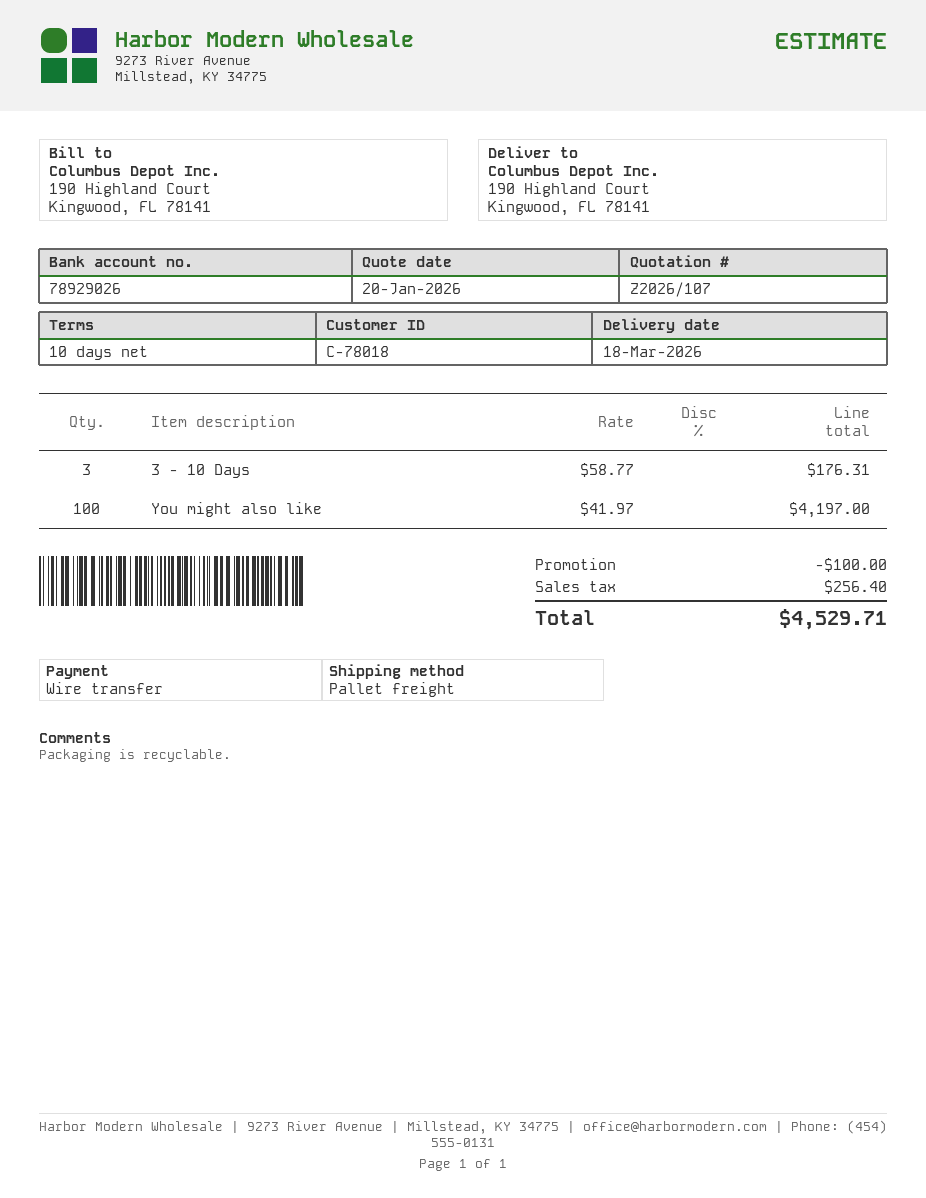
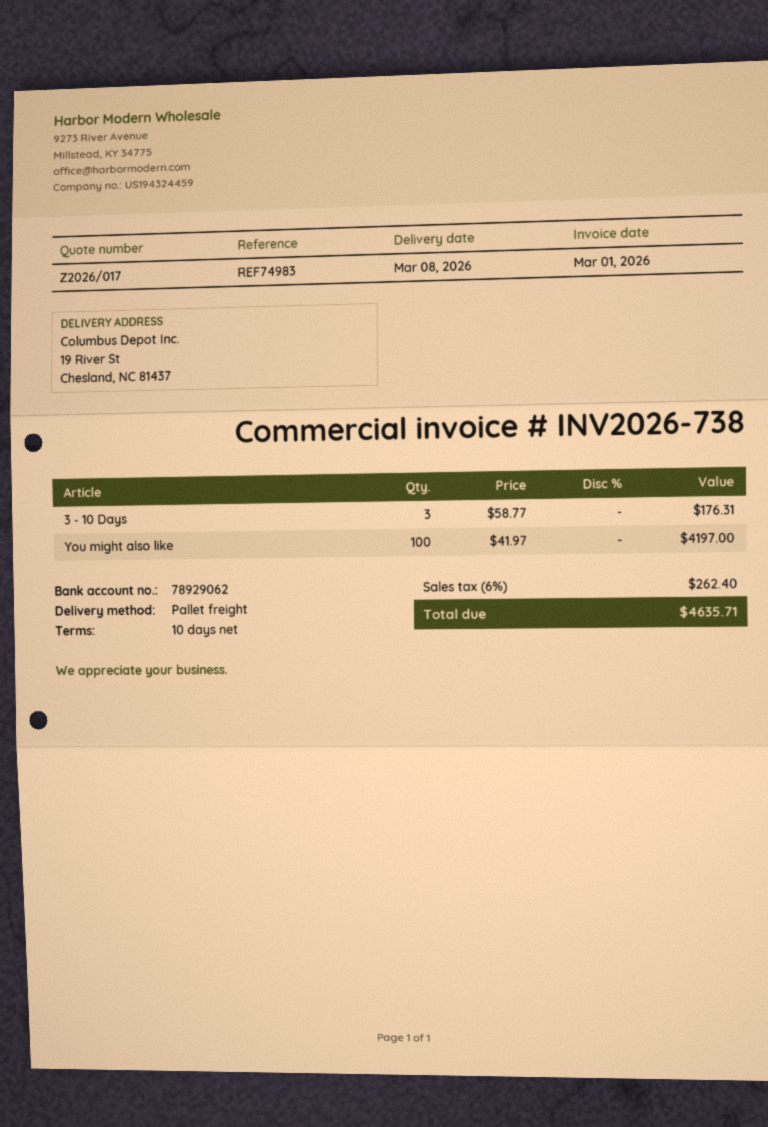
quote number: Z2026/107 -> Z2026/017
delivery date: 2026-03-18 -> 2026-03-08
bank account: 78929026 -> 78929062
ship to: 190 Highland Court, Kingwood, FL 78141 -> 19 River St, Chesland, NC 81437
discount: 100.00 -> none
tax: 256.40 -> 262.40
total: 4529.71 -> 4635.71

